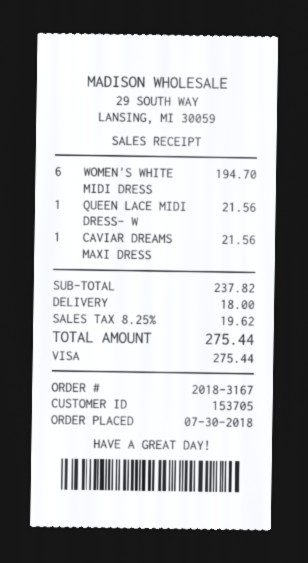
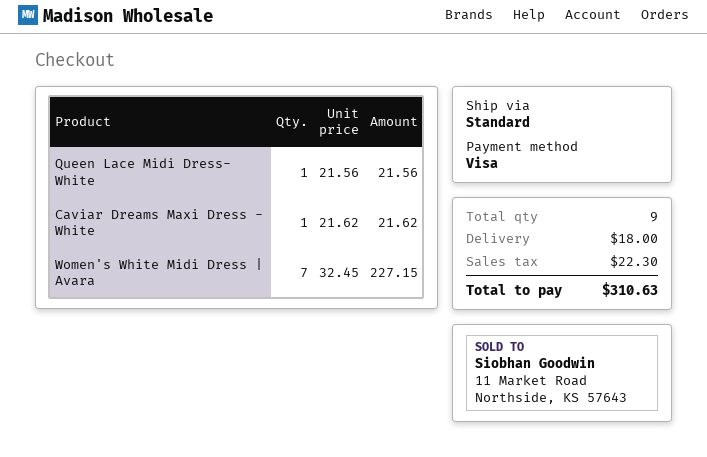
WOMEN'S WHITE MIDI DRESS: 6 for 194.70 -> 7 for 227.15
CAVIAR DREAMS MAXI DRESS: 1 for 21.56 -> 1 for 21.62
tax: 19.62 -> 22.30
total: 275.44 -> 310.63

